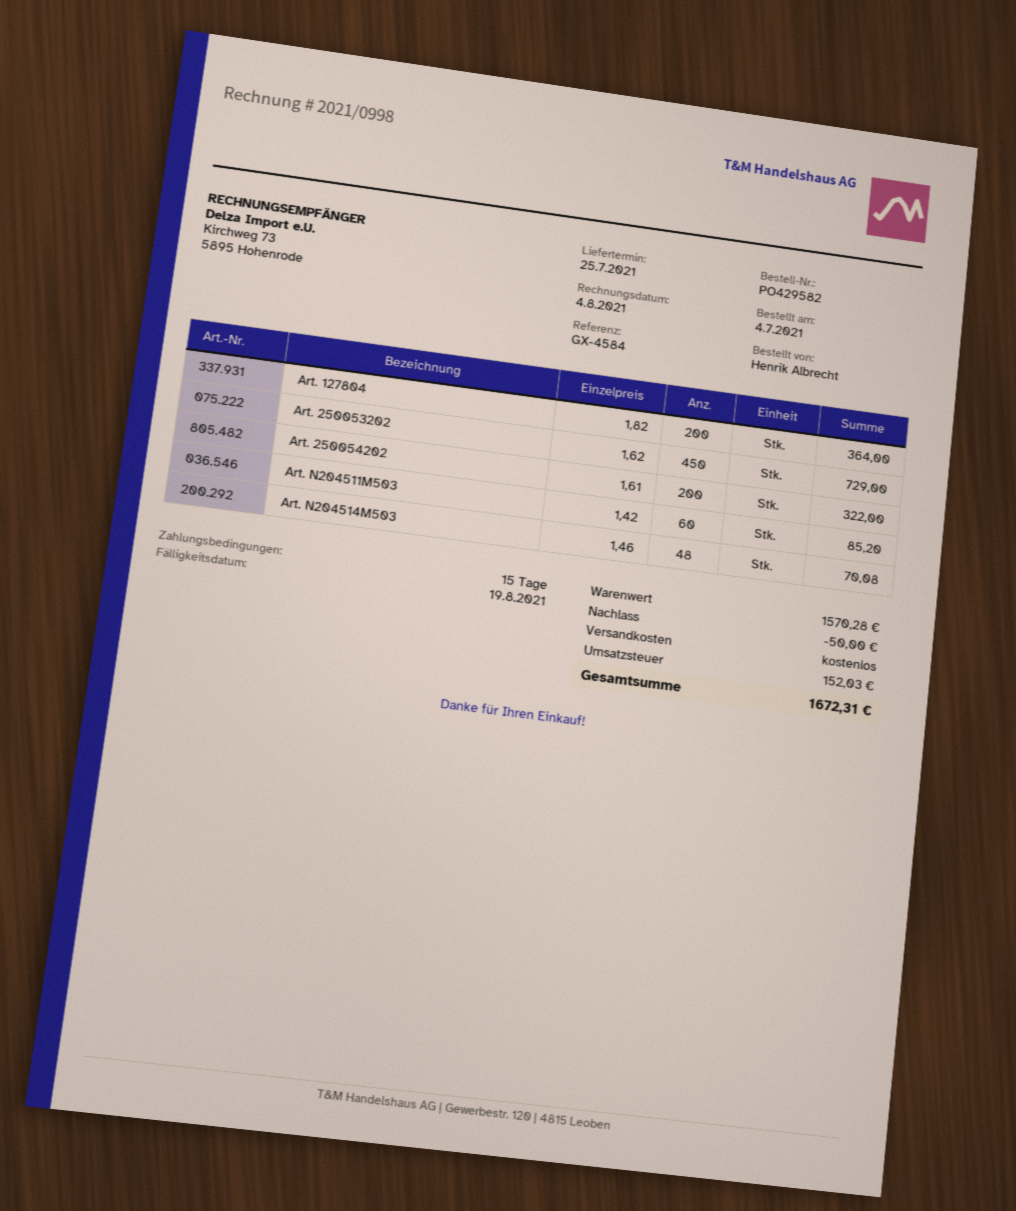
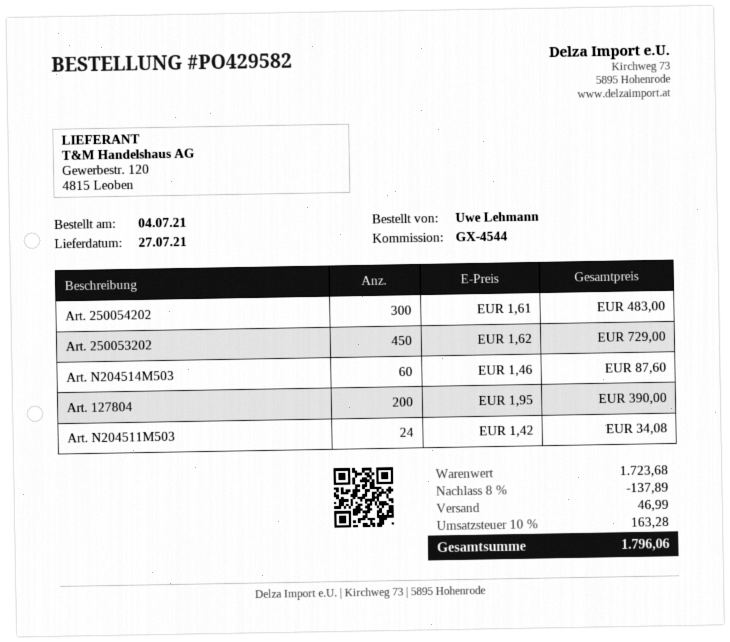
delivery date: 2021-07-25 -> 2021-07-27
reference: GX-4584 -> GX-4544
ordered by: Henrik Albrecht -> Uwe Lehmann
Art. 127804: 200 x 1.82 = 364.00 -> 200 x 1.95 = 390.00
Art. 250054202: 200 x 1.61 = 322.00 -> 300 x 1.61 = 483.00
Art. N204511M503: 60 x 1.42 = 85.20 -> 24 x 1.42 = 34.08
Art. N204514M503: 48 x 1.46 = 70.08 -> 60 x 1.46 = 87.60
subtotal: 1570.28 -> 1723.68
discount: 50.00 -> 137.89
shipping: 0.00 -> 46.99
tax: 152.03 -> 163.28
total: 1672.31 -> 1796.06

